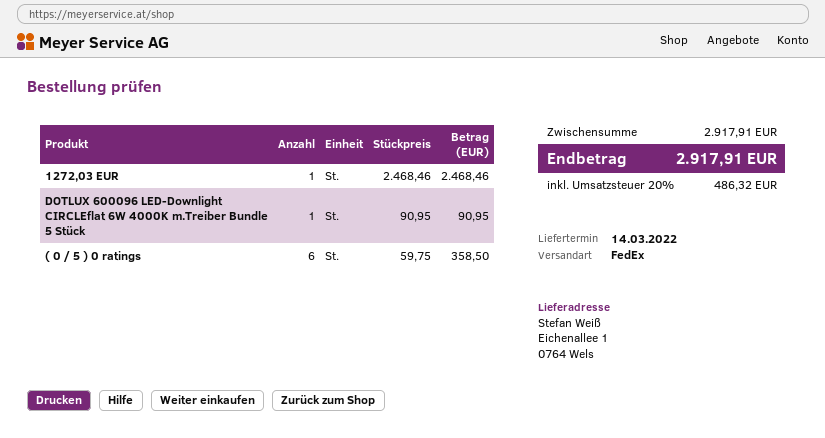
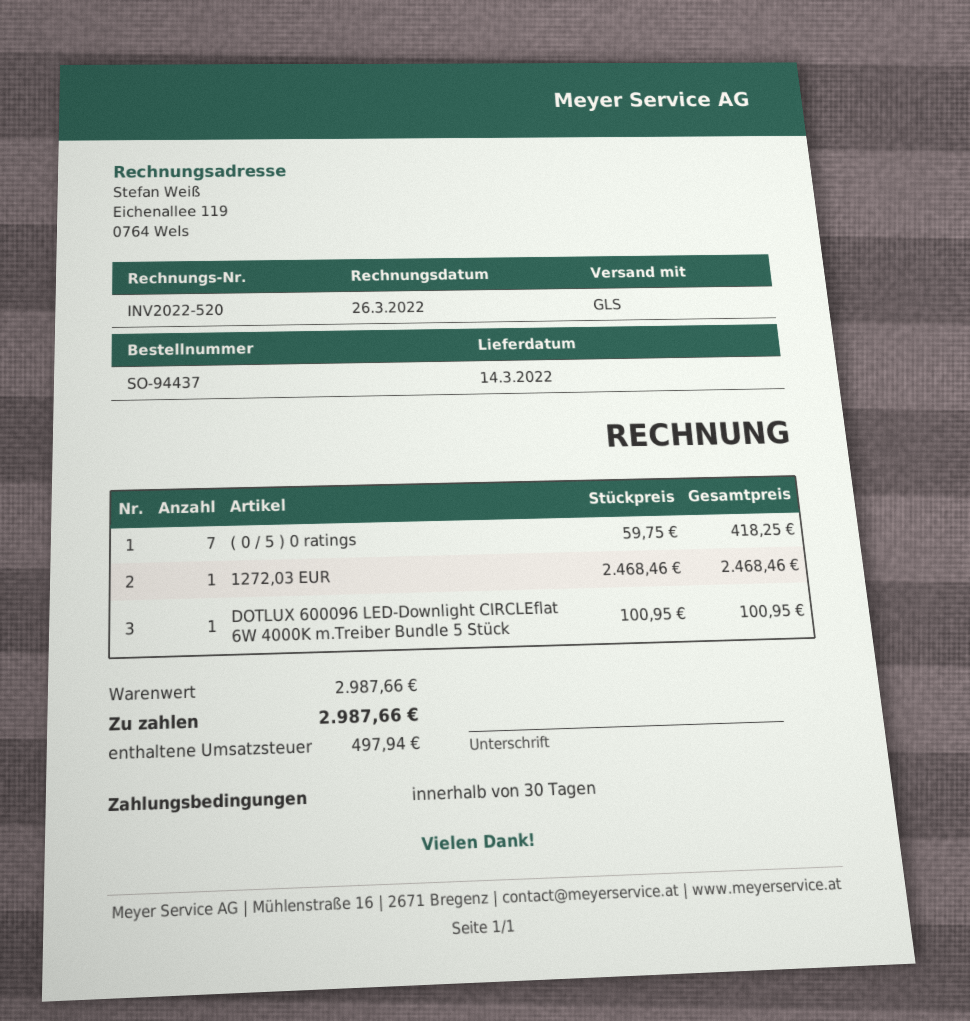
shipping method: FedEx -> GLS
DOTLUX 600096 LED-Downlight CIRCLEflat 6W 4000K m.Treiber Bundle 5 Stück: 1 x 90.95 = 90.95 -> 1 x 100.95 = 100.95
( 0 / 5 ) 0 ratings: 6 x 59.75 = 358.50 -> 7 x 59.75 = 418.25
subtotal: 2917.91 -> 2987.66
tax: 486.32 -> 497.94
total: 2917.91 -> 2987.66

